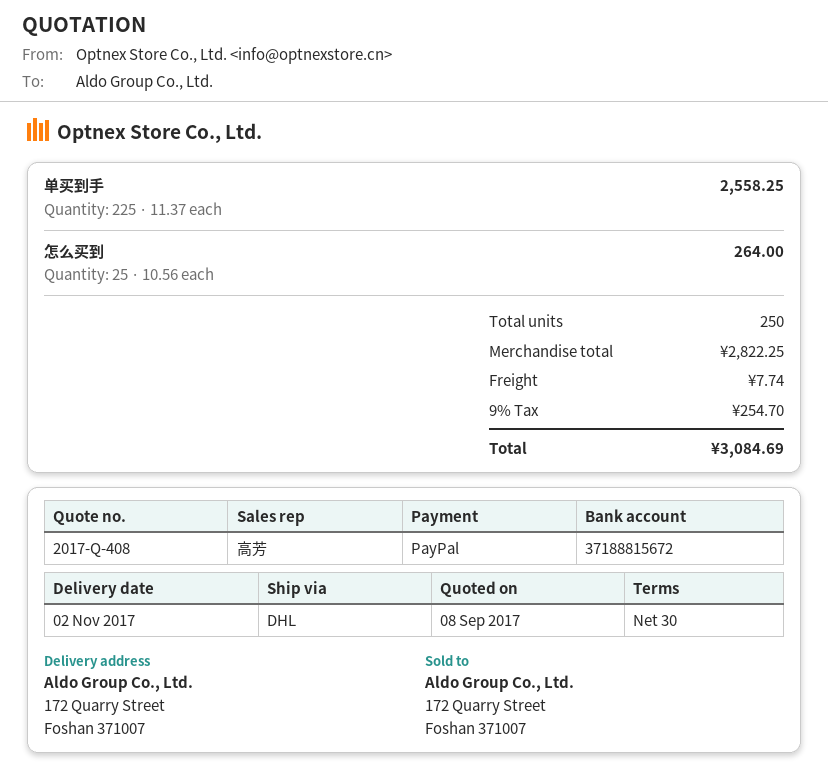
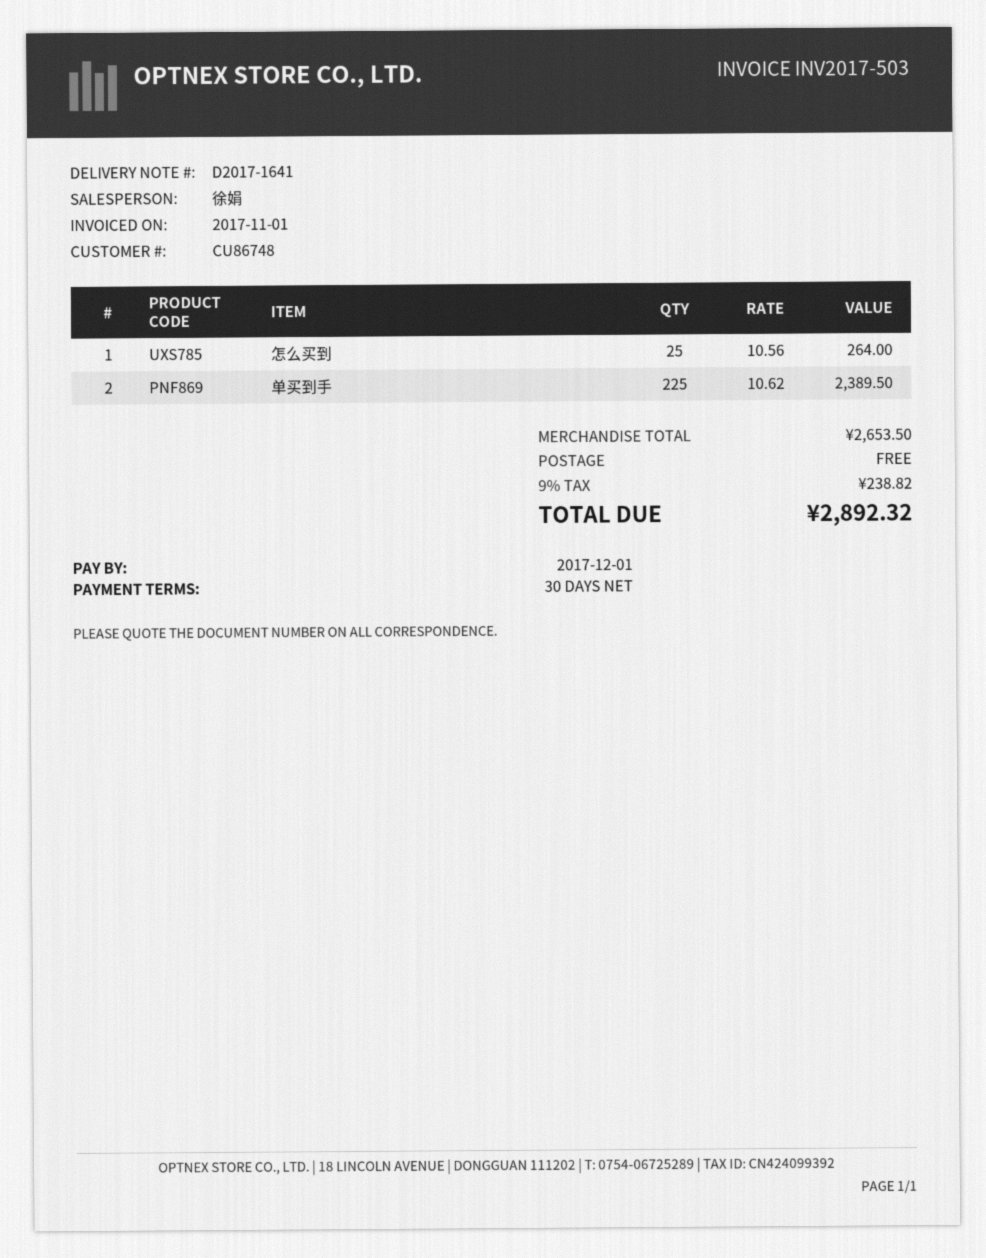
sales rep: 高芳 -> 徐娟
单买到手: 225 x 11.37 = 2558.25 -> 225 x 10.62 = 2389.50
subtotal: 2822.25 -> 2653.50
shipping: 7.74 -> 0.00
tax: 9% = 254.70 -> 9% = 238.82
total: 3084.69 -> 2892.32

